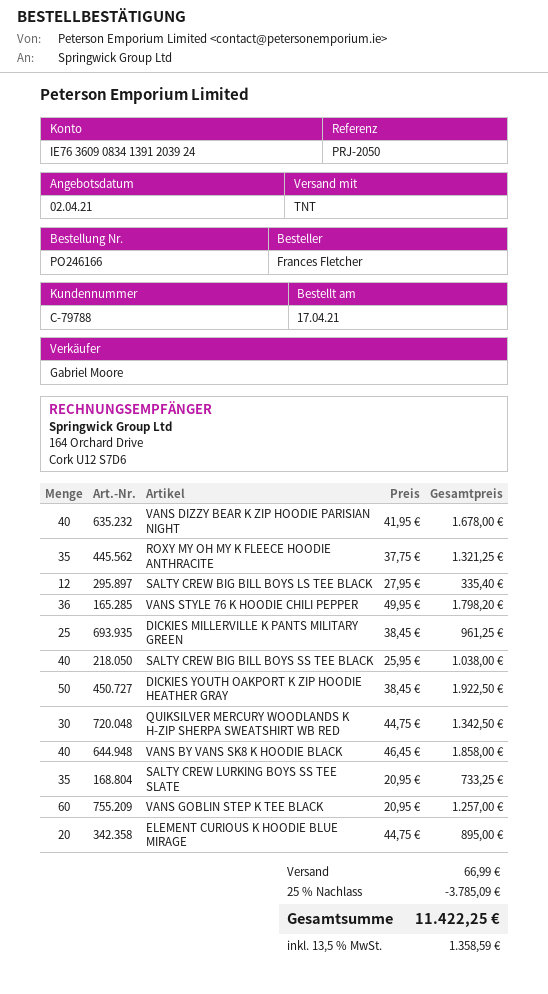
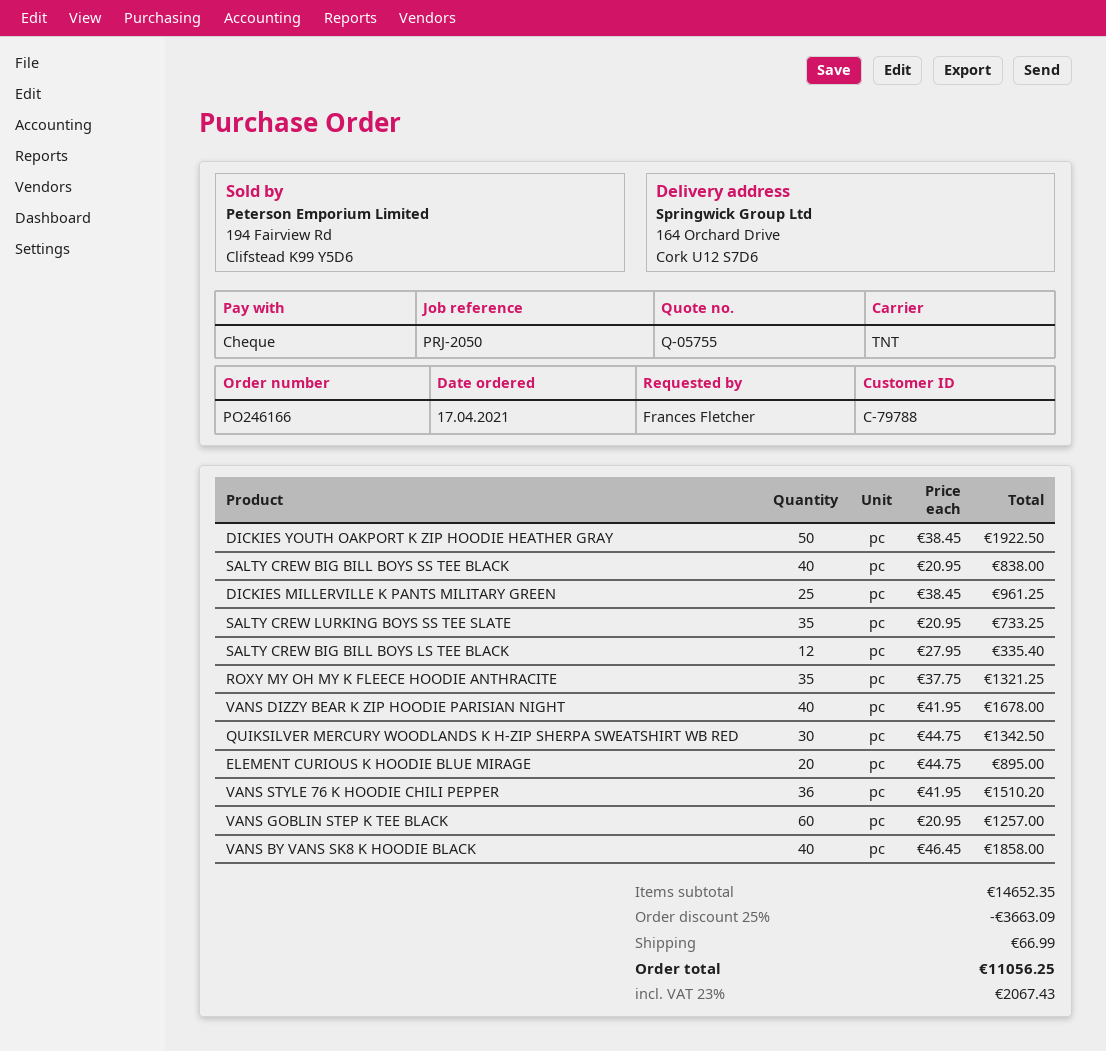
VANS STYLE 76 K HOODIE CHILI PEPPER: 36 x 49.95 = 1798.20 -> 36 x 41.95 = 1510.20
SALTY CREW BIG BILL BOYS SS TEE BLACK: 40 x 25.95 = 1038.00 -> 40 x 20.95 = 838.00
discount: 25% = 3785.09 -> 25% = 3663.09
tax: 13.5% = 1358.59 -> 23% = 2067.43
total: 11422.25 -> 11056.25

